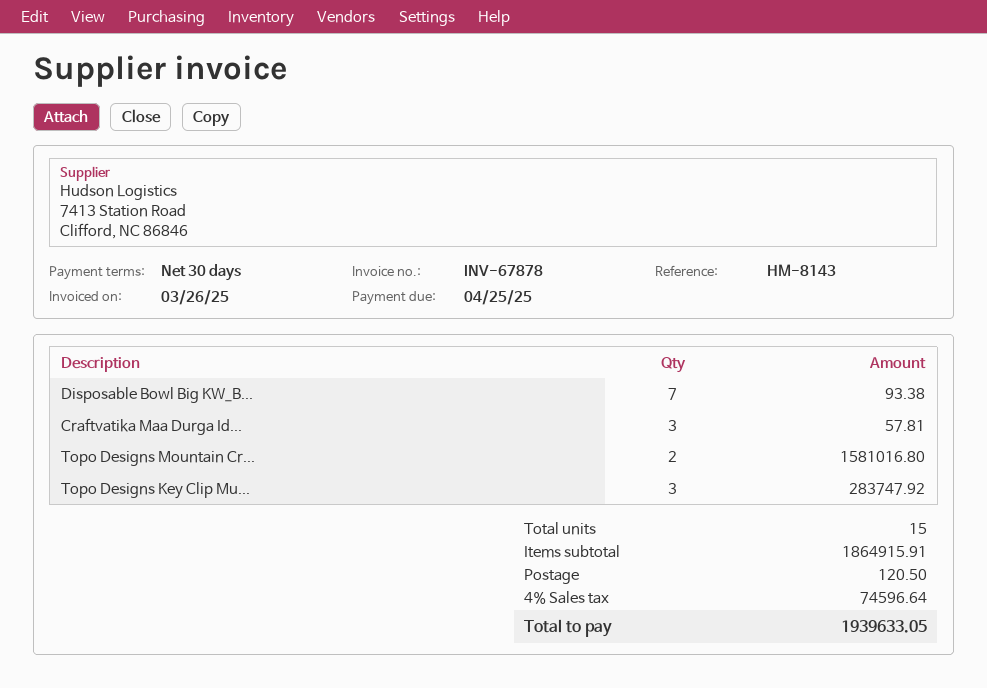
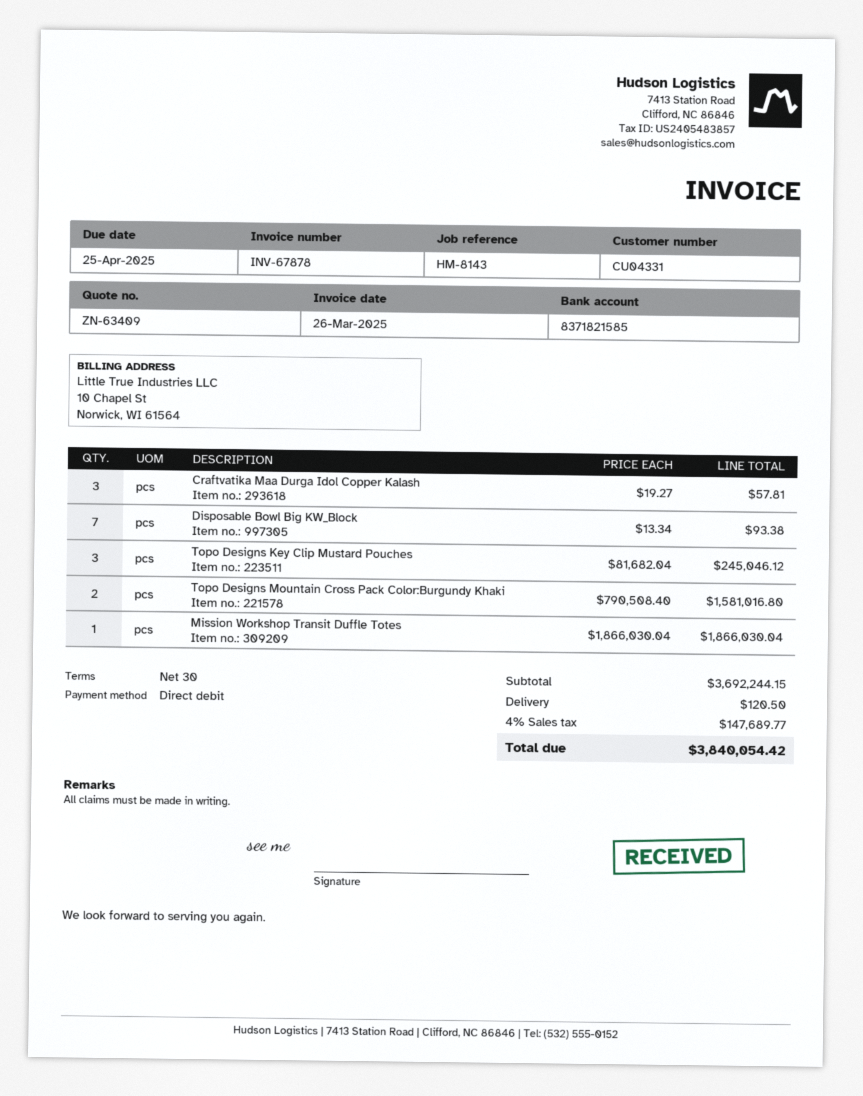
Topo Designs Key Clip Mu...: 3 for 283747.92 -> 3 for 245046.12
Mission Workshop Transit Duffle Totes: none -> 1 for 1866030.04
subtotal: 1864915.91 -> 3692244.15
tax: 4% = 74596.64 -> 4% = 147689.77
total: 1939633.05 -> 3840054.42

